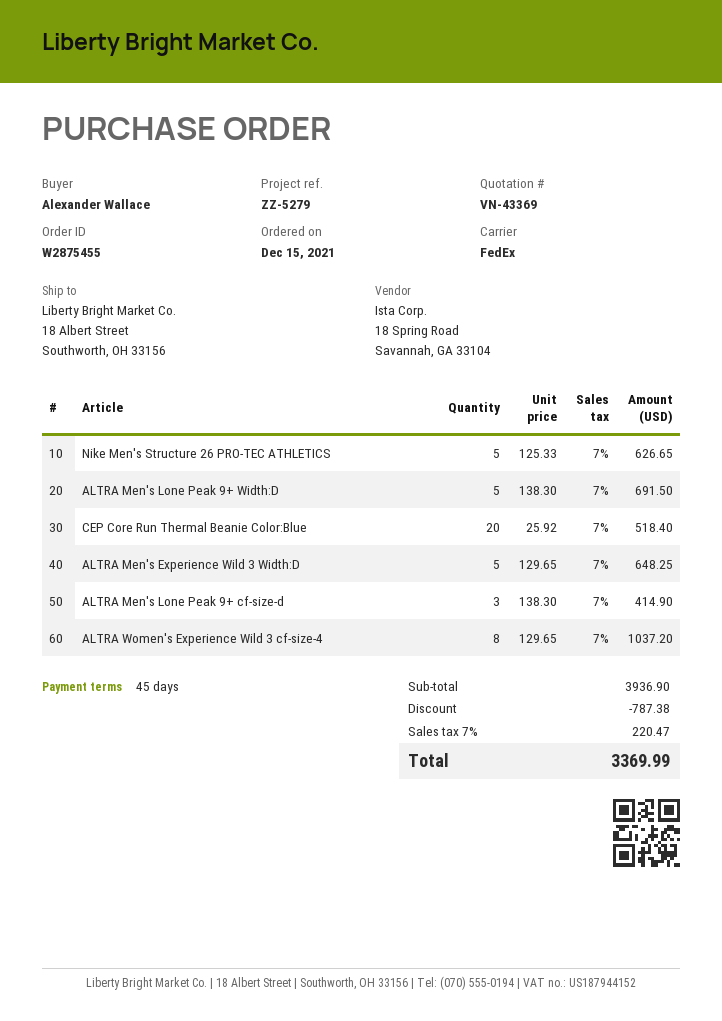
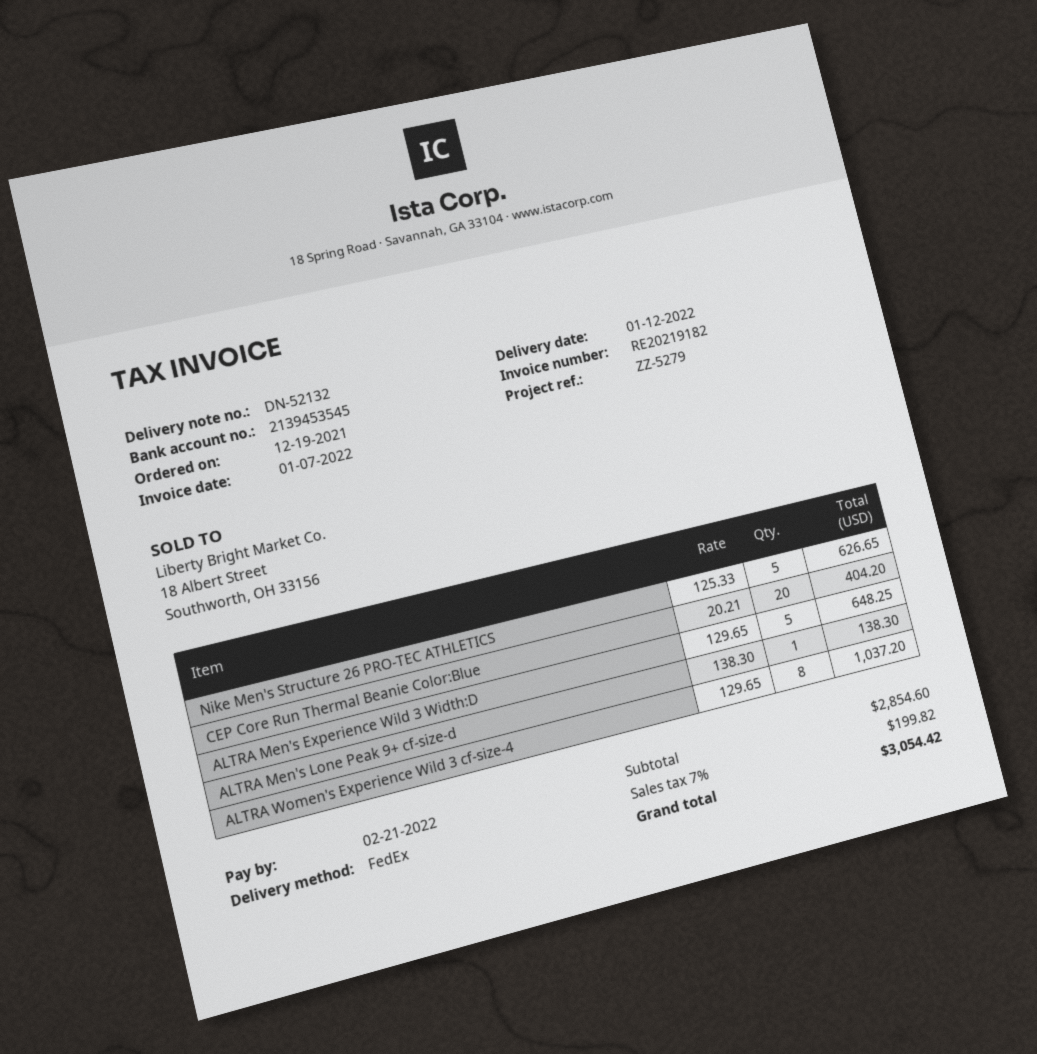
order date: 2021-12-15 -> 2021-12-19
ALTRA Men's Lone Peak 9+ Width:D: 5 x 138.30 = 691.50 -> none
CEP Core Run Thermal Beanie Color:Blue: 20 x 25.92 = 518.40 -> 20 x 20.21 = 404.20
ALTRA Men's Lone Peak 9+ cf-size-d: 3 x 138.30 = 414.90 -> 1 x 138.30 = 138.30
subtotal: 3936.90 -> 2854.60
discount: 787.38 -> none
tax: 7% = 220.47 -> 7% = 199.82
total: 3369.99 -> 3054.42

